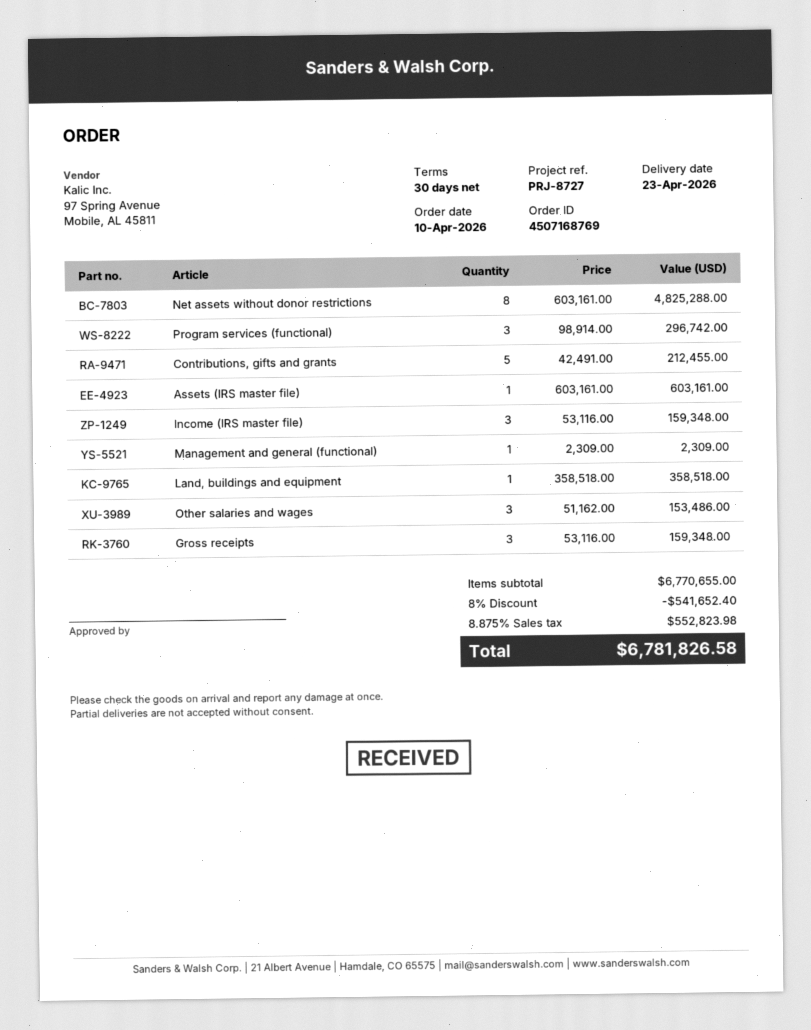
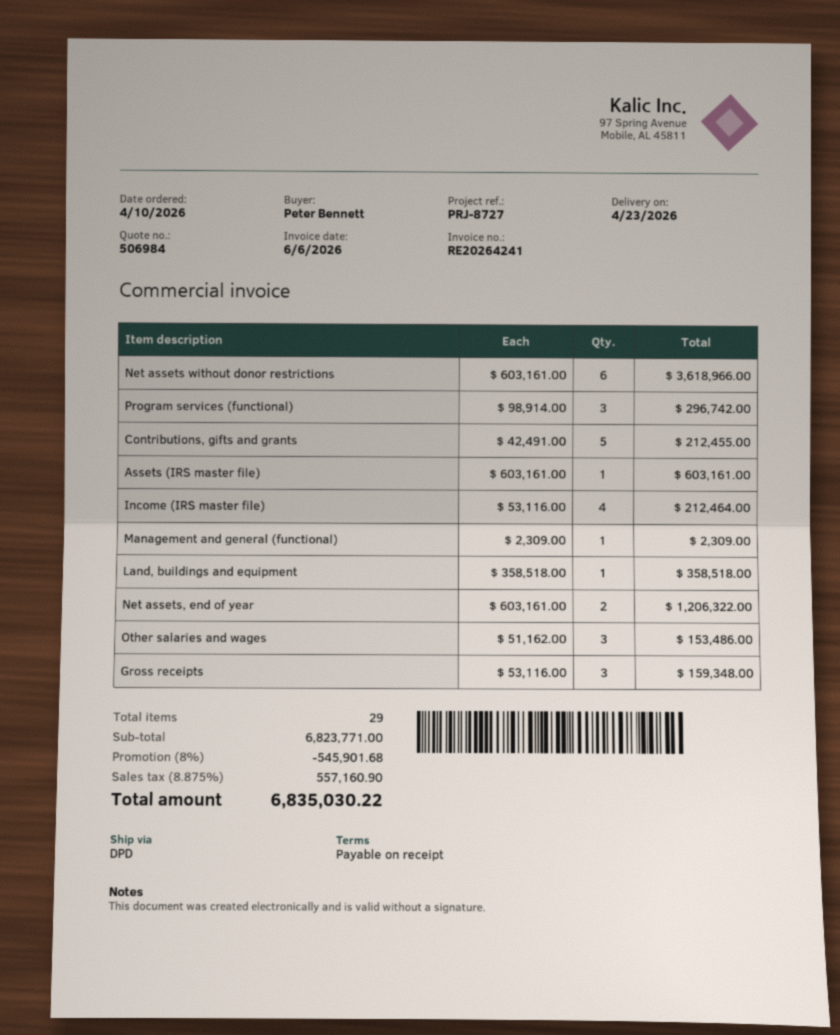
payment terms: 30 days -> on receipt
Net assets without donor restrictions: 8 x 603161.00 = 4825288.00 -> 6 x 603161.00 = 3618966.00
Income (IRS master file): 3 x 53116.00 = 159348.00 -> 4 x 53116.00 = 212464.00
Net assets, end of year: none -> 2 x 603161.00 = 1206322.00
subtotal: 6770655.00 -> 6823771.00
discount: 8% = 541652.40 -> 8% = 545901.68
tax: 8.875% = 552823.98 -> 8.875% = 557160.90
total: 6781826.58 -> 6835030.22

